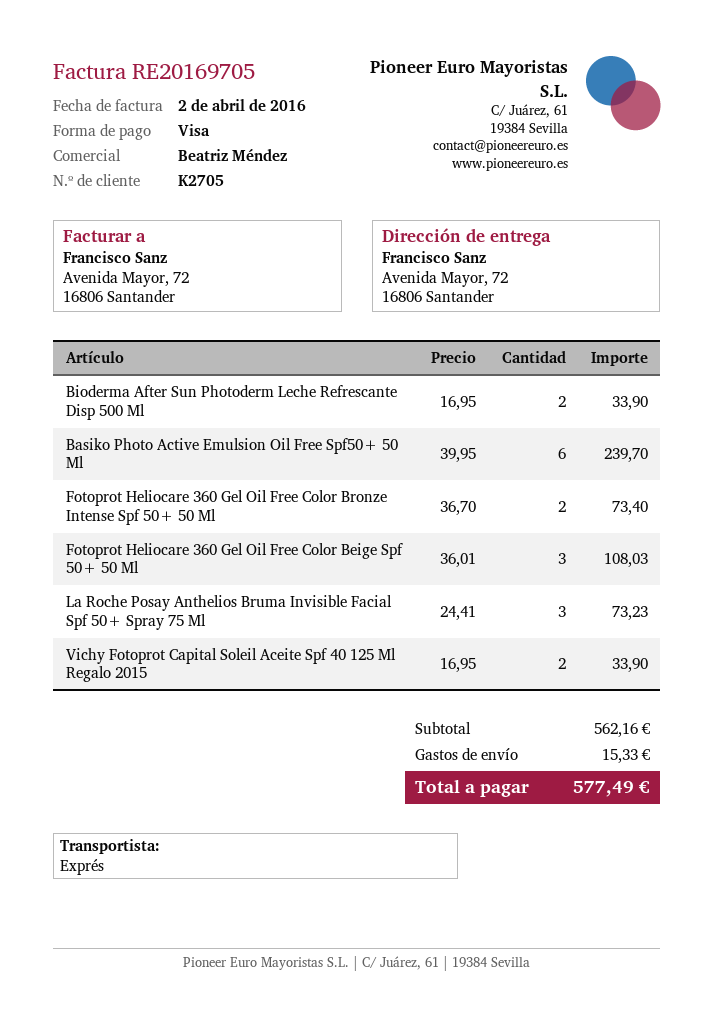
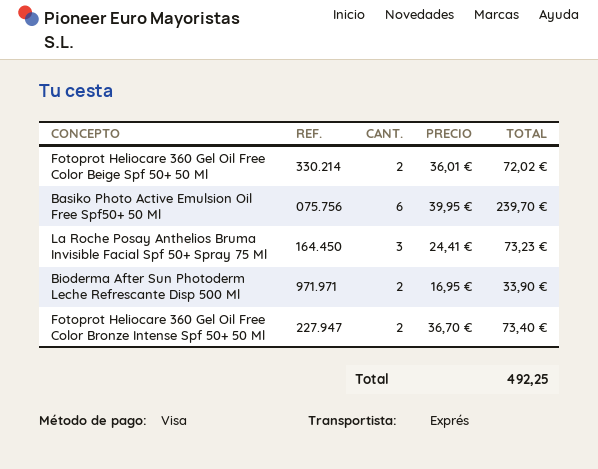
Fotoprot Heliocare 360 Gel Oil Free Color Beige Spf 50+ 50 Ml: 3 x 36.01 = 108.03 -> 2 x 36.01 = 72.02
Vichy Fotoprot Capital Soleil Aceite Spf 40 125 Ml Regalo 2015: 2 x 16.95 = 33.90 -> none
shipping: 15.33 -> none
total: 577.49 -> 492.25

